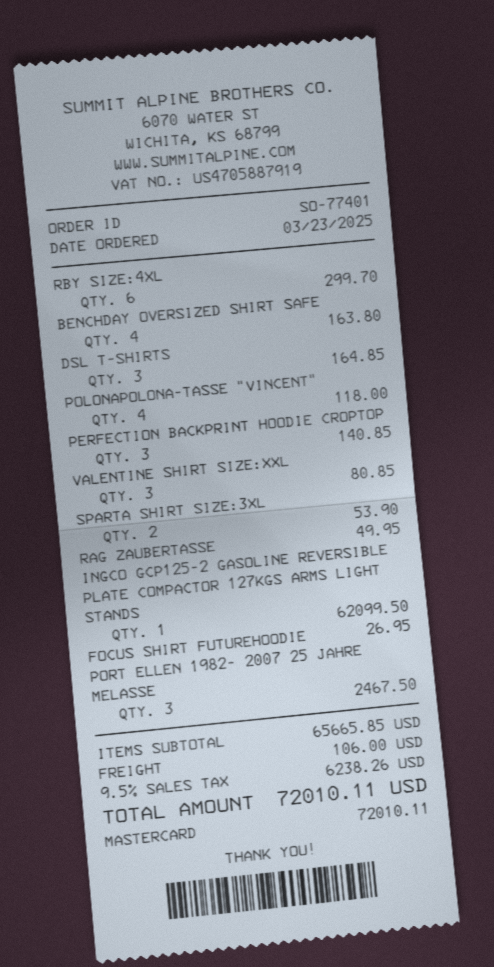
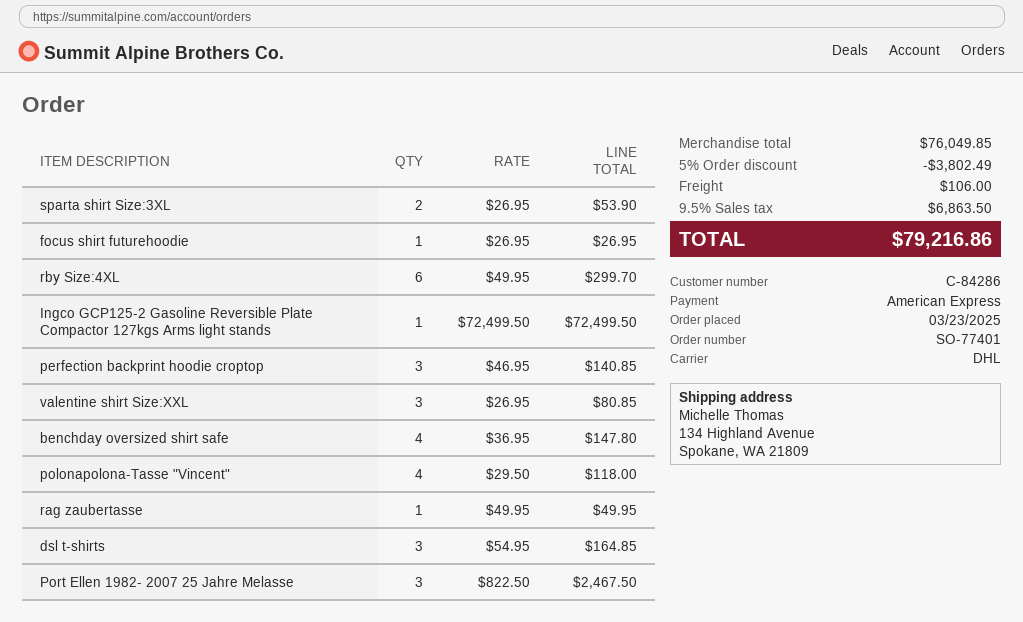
payment method: Mastercard -> American Express
BENCHDAY OVERSIZED SHIRT SAFE: 4 for 163.80 -> 4 for 147.80
INGCO GCP125-2 GASOLINE REVERSIBLE PLATE COMPACTOR 127KGS ARMS LIGHT STANDS: 1 for 62099.50 -> 1 for 72499.50
subtotal: 65665.85 -> 76049.85
discount: none -> 5% = 3802.49
tax: 9.5% = 6238.26 -> 9.5% = 6863.50
total: 72010.11 -> 79216.86

